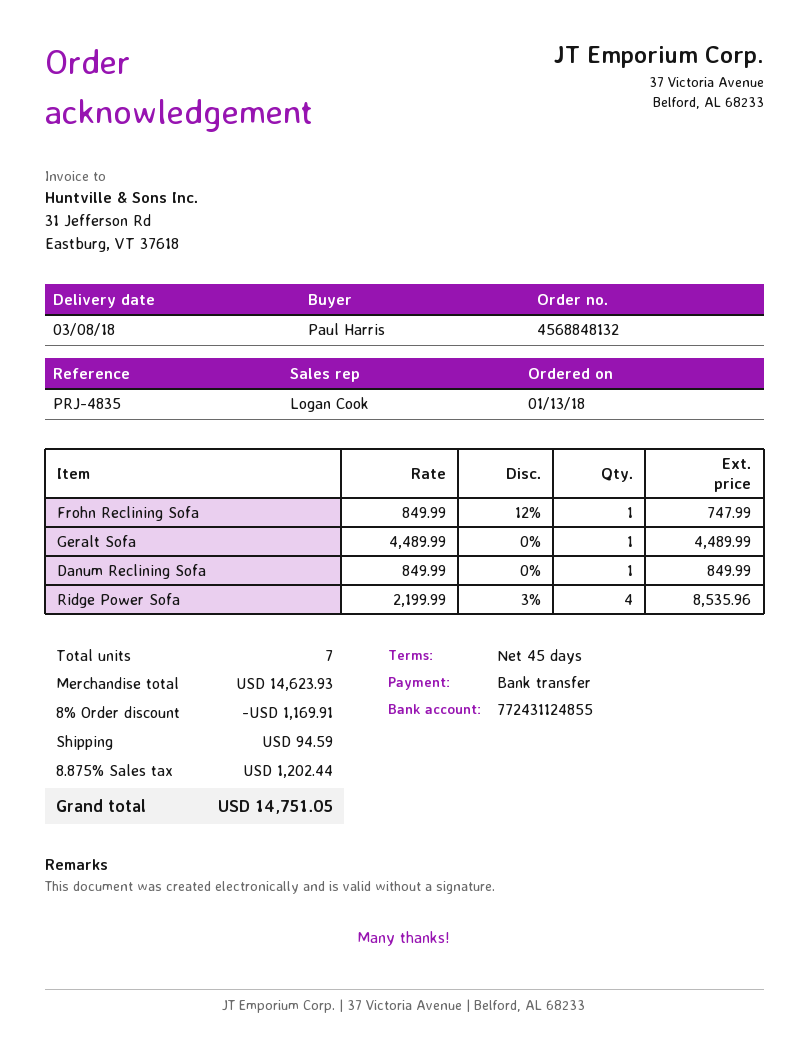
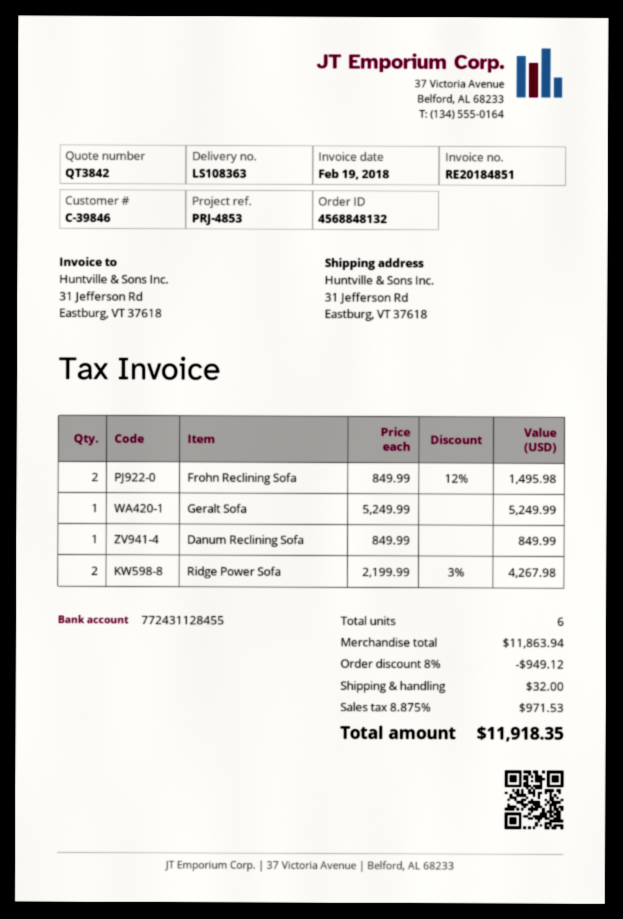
reference: PRJ-4835 -> PRJ-4853
bank account: 772431124855 -> 772431128455
Frohn Reclining Sofa: 1 x 849.99 - 12% = 747.99 -> 2 x 849.99 - 12% = 1495.98
Geralt Sofa: 1 x 4489.99 = 4489.99 -> 1 x 5249.99 = 5249.99
Ridge Power Sofa: 4 x 2199.99 - 3% = 8535.96 -> 2 x 2199.99 - 3% = 4267.98
total quantity: 7 -> 6
subtotal: 14623.93 -> 11863.94
discount: 8% = 1169.91 -> 8% = 949.12
shipping: 94.59 -> 32.00
tax: 8.875% = 1202.44 -> 8.875% = 971.53
total: 14751.05 -> 11918.35

